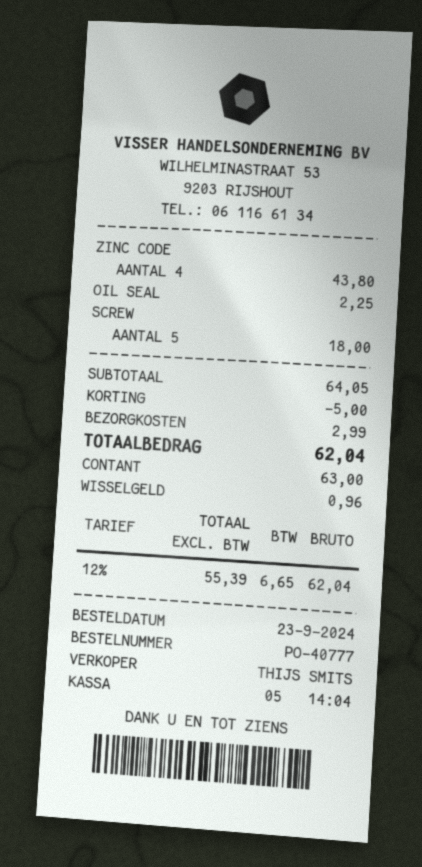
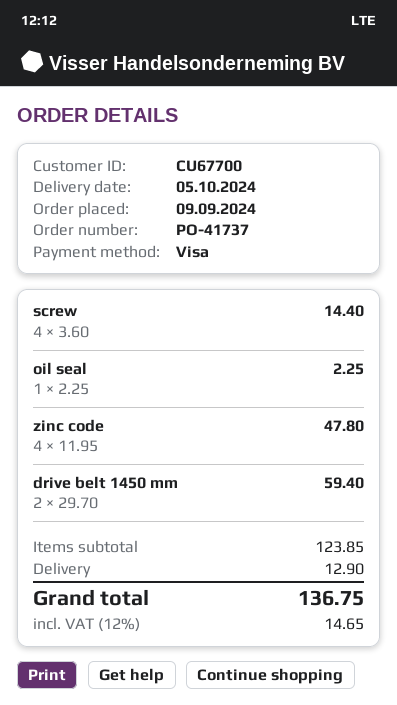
order number: PO-40777 -> PO-41737
order date: 2024-09-23 -> 2024-09-09
payment method: cash -> Visa
ZINC CODE: 4 for 43.80 -> 4 for 47.80
SCREW: 5 for 18.00 -> 4 for 14.40
drive belt 1450 mm: none -> 2 for 59.40
subtotal: 64.05 -> 123.85
discount: 5.00 -> none
shipping: 2.99 -> 12.90
tax: 12% = 6.65 -> 12% = 14.65
total: 62.04 -> 136.75

